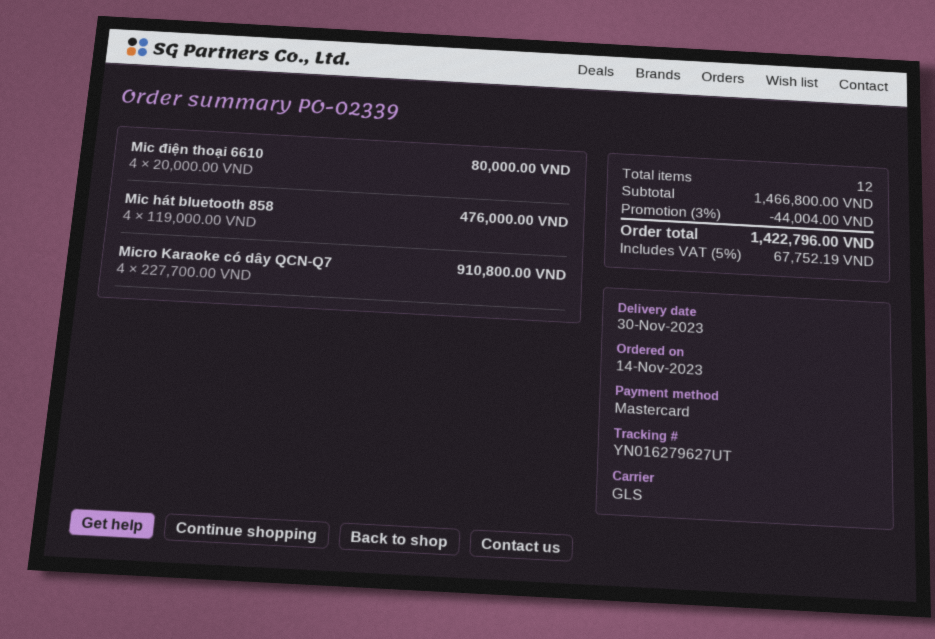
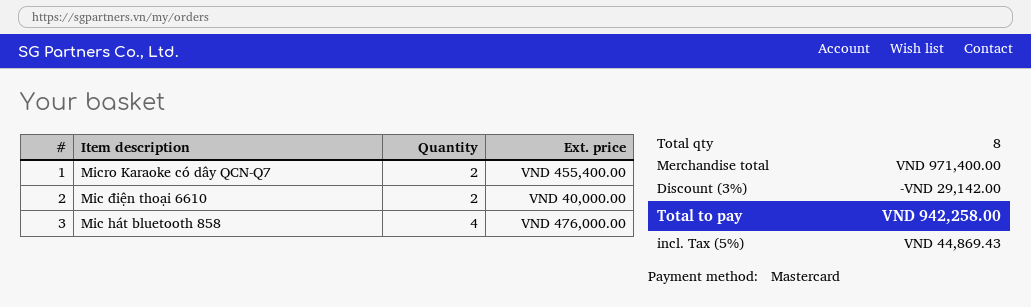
Mic điện thoại 6610: 4 for 80000.00 -> 2 for 40000.00
Micro Karaoke có dây QCN-Q7: 4 for 910800.00 -> 2 for 455400.00
total quantity: 12 -> 8
subtotal: 1466800.00 -> 971400.00
discount: 3% = 44004.00 -> 3% = 29142.00
tax: 5% = 67752.19 -> 5% = 44869.43
total: 1422796.00 -> 942258.00

